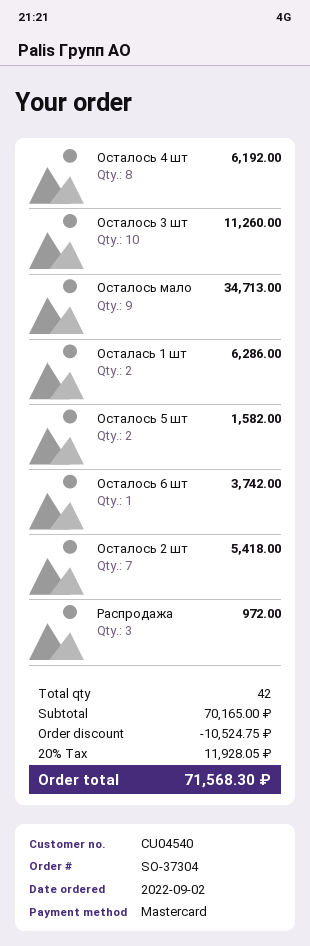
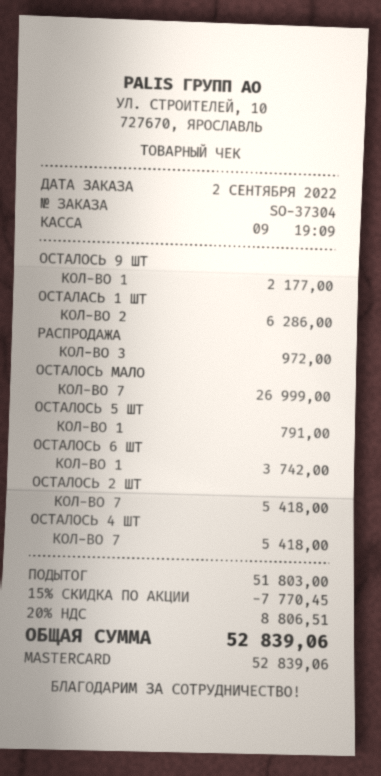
Осталось 4 шт: 8 for 6192.00 -> 7 for 5418.00
Осталось 3 шт: 10 for 11260.00 -> none
Осталось мало: 9 for 34713.00 -> 7 for 26999.00
Осталось 5 шт: 2 for 1582.00 -> 1 for 791.00
ОСТАЛОСЬ 9 ШТ: none -> 1 for 2177.00
subtotal: 70165.00 -> 51803.00
discount: 10524.75 -> 7770.45
tax: 20% = 11928.05 -> 20% = 8806.51
total: 71568.30 -> 52839.06

